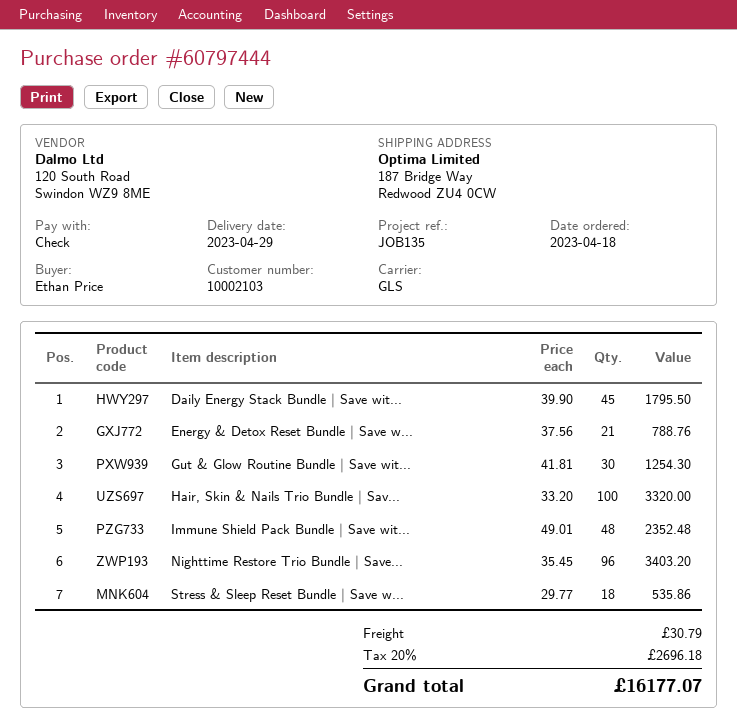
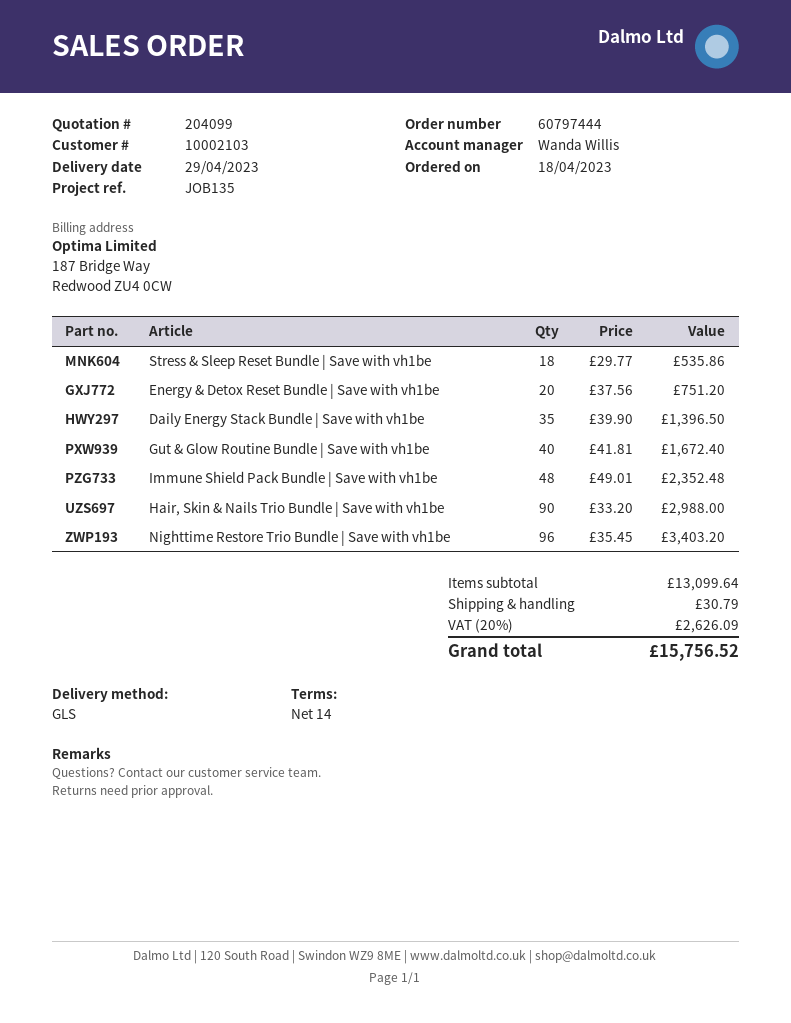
Daily Energy Stack Bundle | Save wit...: 45 x 39.90 = 1795.50 -> 35 x 39.90 = 1396.50
Energy & Detox Reset Bundle | Save w...: 21 x 37.56 = 788.76 -> 20 x 37.56 = 751.20
Gut & Glow Routine Bundle | Save wit...: 30 x 41.81 = 1254.30 -> 40 x 41.81 = 1672.40
Hair, Skin & Nails Trio Bundle | Sav...: 100 x 33.20 = 3320.00 -> 90 x 33.20 = 2988.00
tax: 20% = 2696.18 -> 20% = 2626.09
total: 16177.07 -> 15756.52

